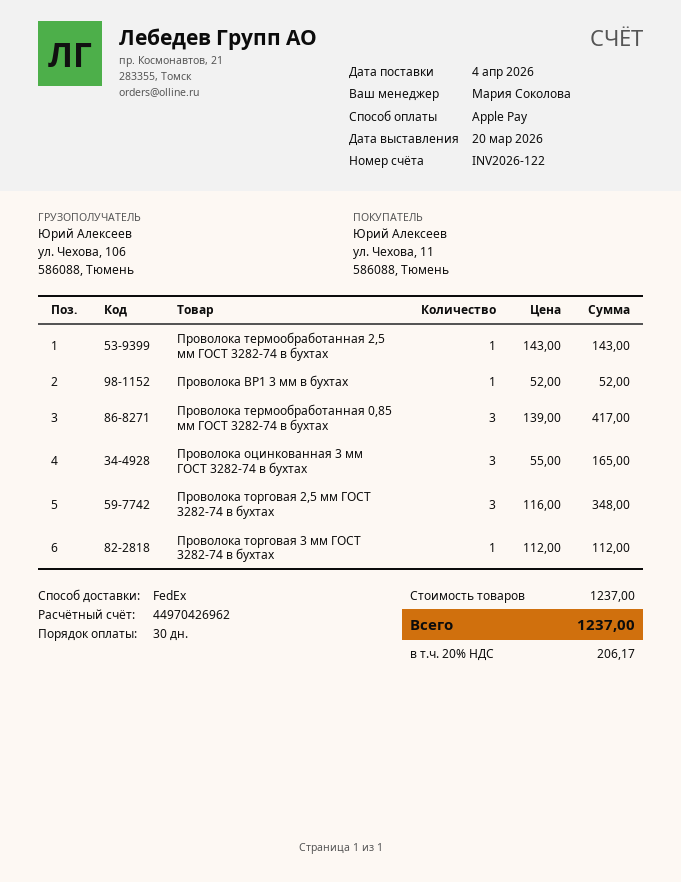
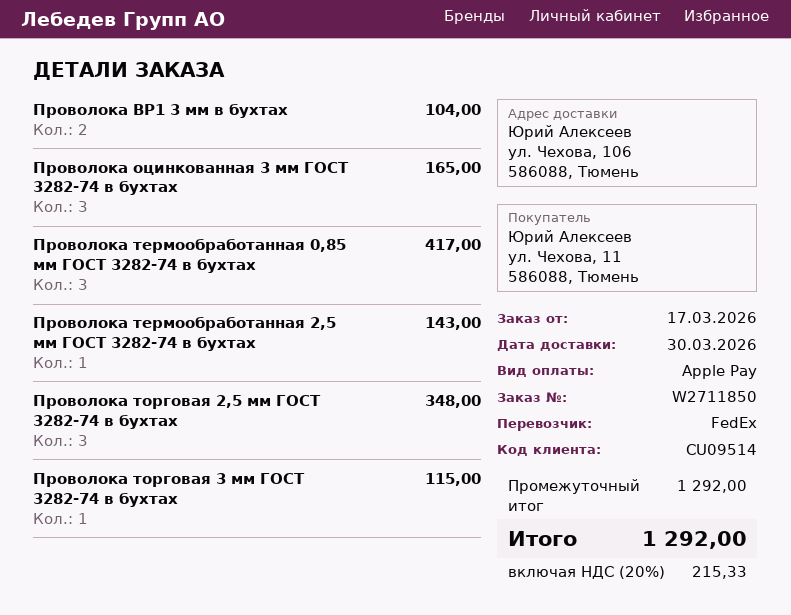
delivery date: 2026-04-04 -> 2026-03-30
Проволока ВР1 3 мм в бухтах: 1 for 52.00 -> 2 for 104.00
Проволока торговая 3 мм ГОСТ 3282-74 в бухтах: 1 for 112.00 -> 1 for 115.00
subtotal: 1237.00 -> 1292.00
tax: 20% = 206.17 -> 20% = 215.33
total: 1237.00 -> 1292.00

